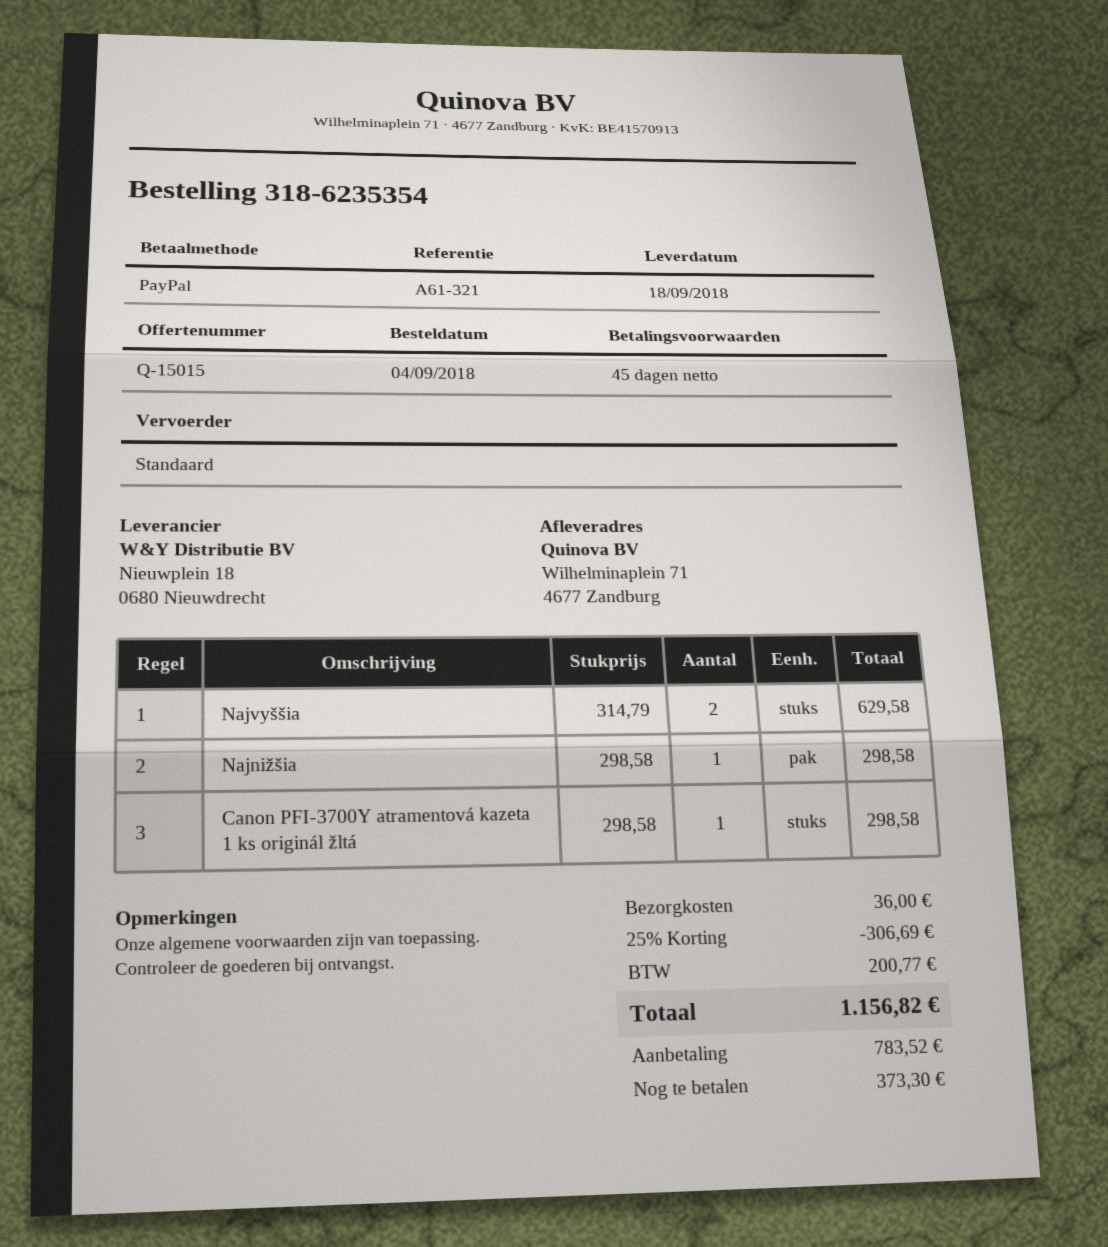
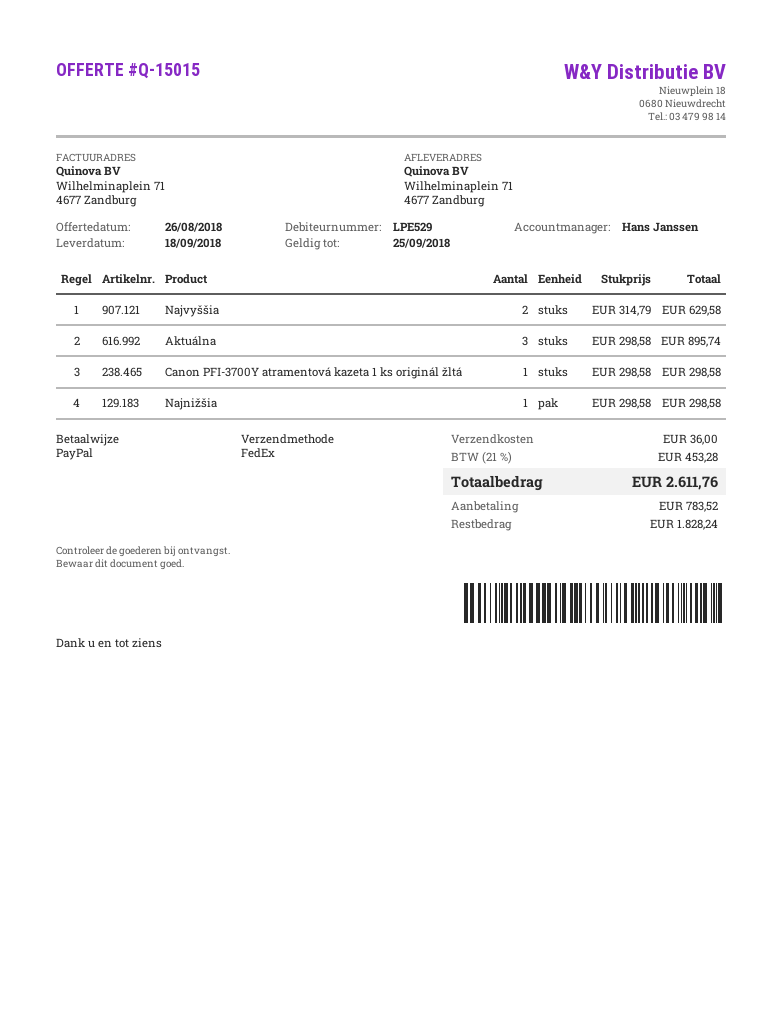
shipping method: standard -> FedEx
Aktuálna: none -> 3 x 298.58 = 895.74
discount: 25% = 306.69 -> none
tax: 200.77 -> 453.28
total: 1156.82 -> 2611.76
balance: 373.30 -> 1828.24

